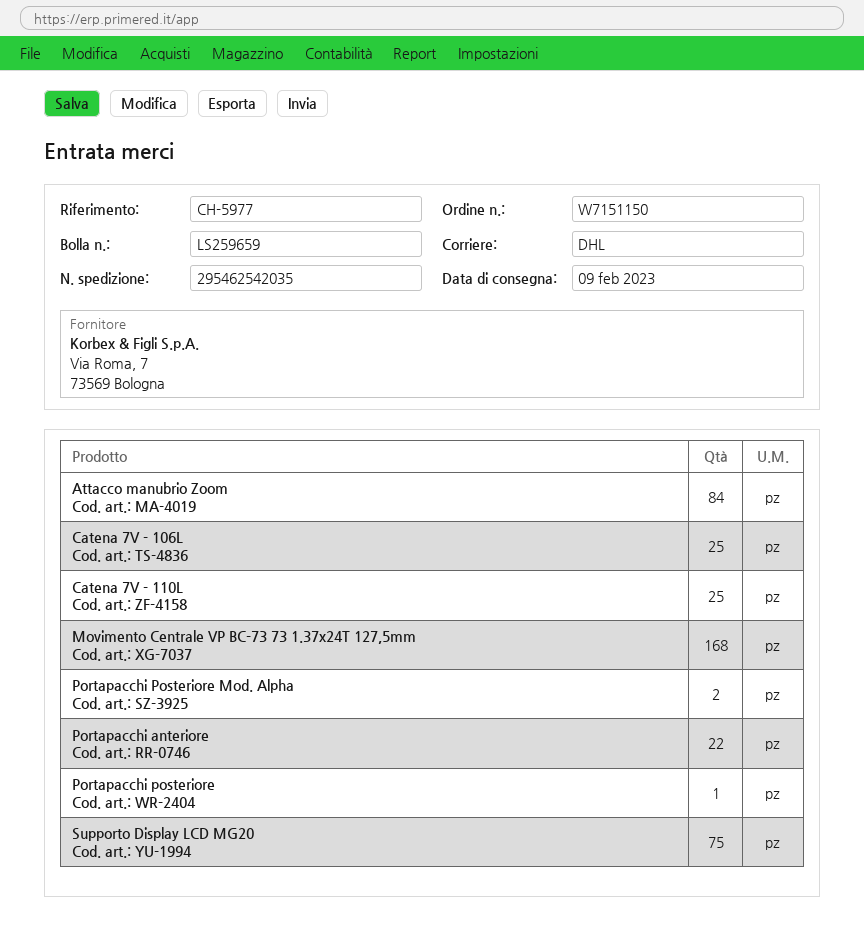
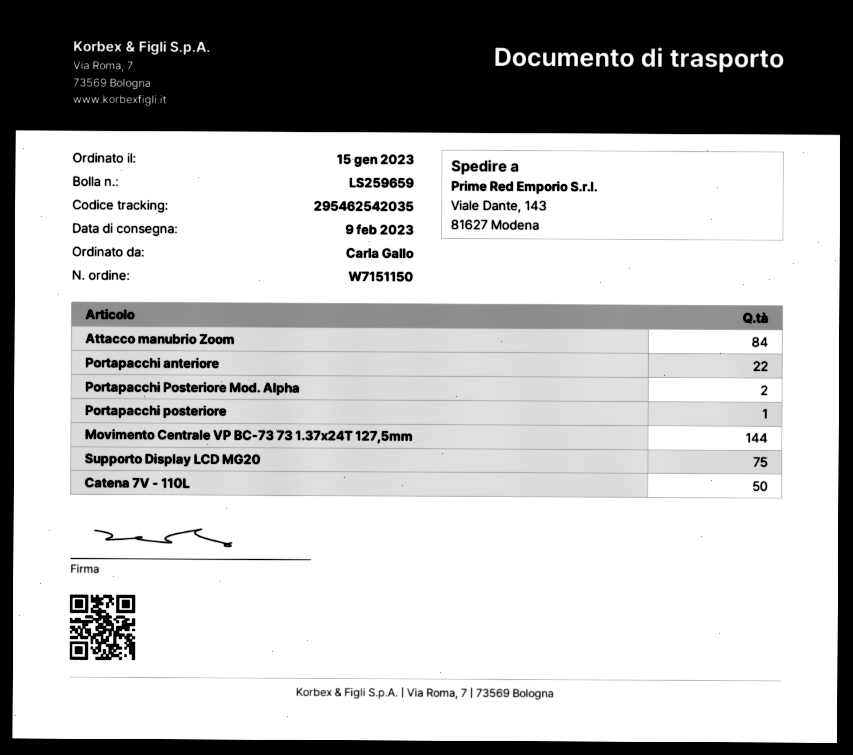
Catena 7V - 106L: 25 -> none
Catena 7V - 110L: 25 -> 50
Movimento Centrale VP BC-73 73 1.37x24T 127,5mm: 168 -> 144

